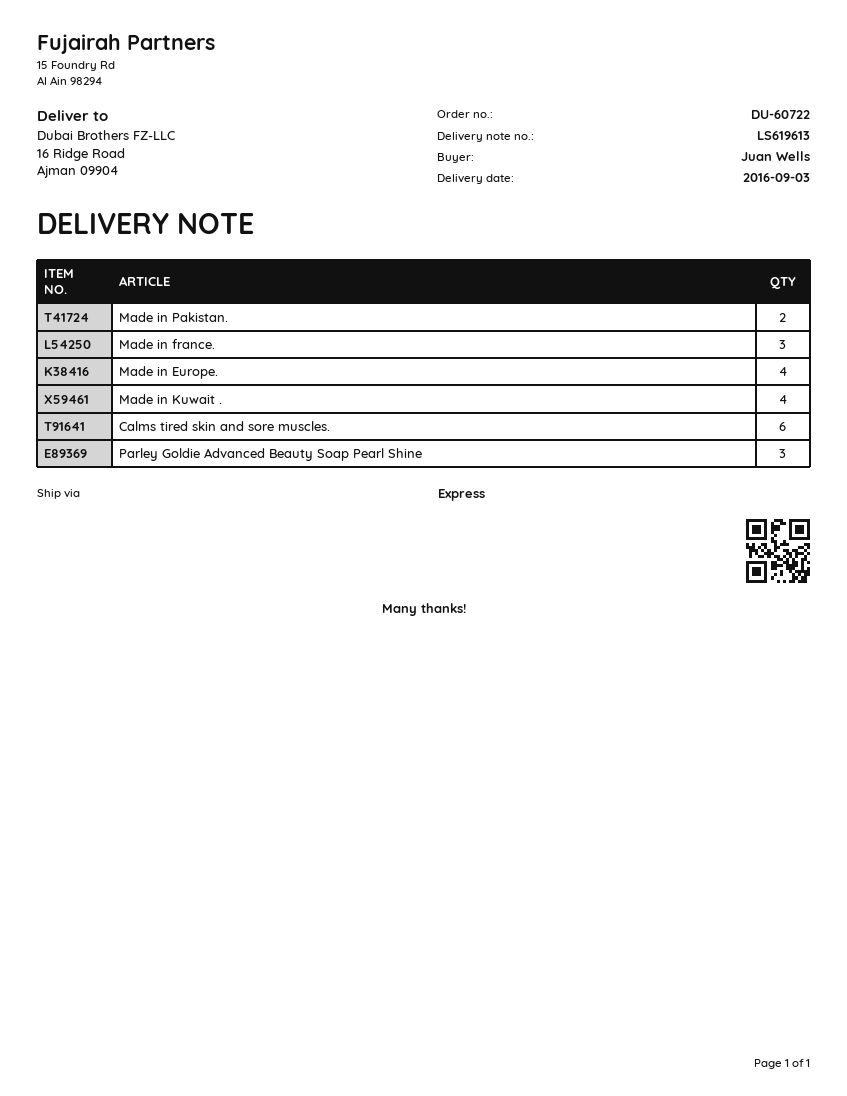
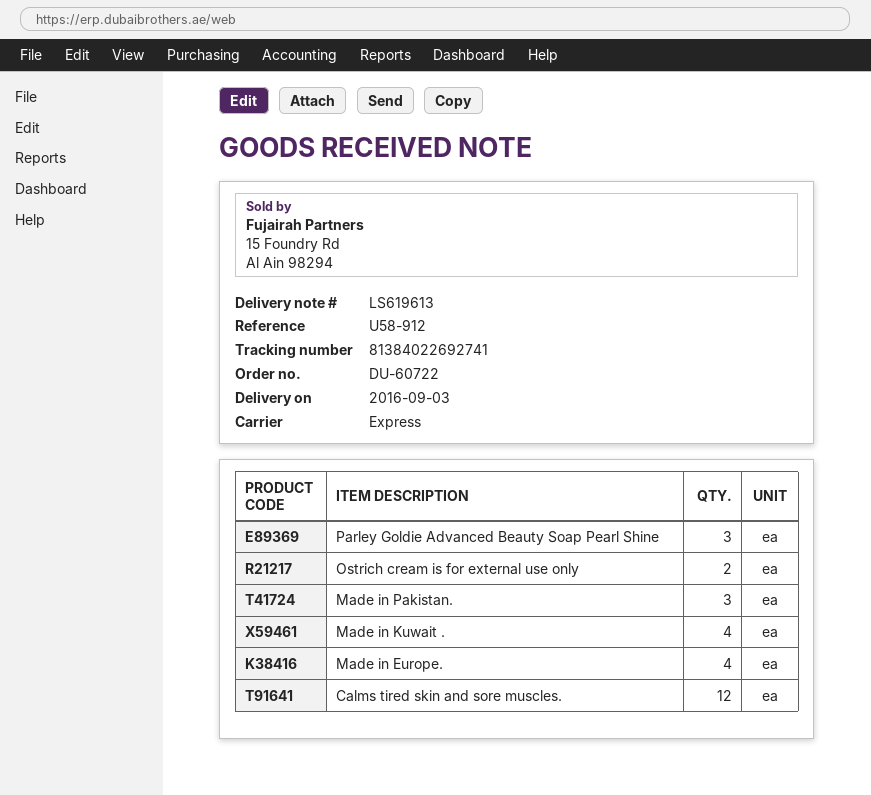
Made in Pakistan.: 2 -> 3
Made in france.: 3 -> none
Calms tired skin and sore muscles.: 6 -> 12
Ostrich cream is for external use only: none -> 2

